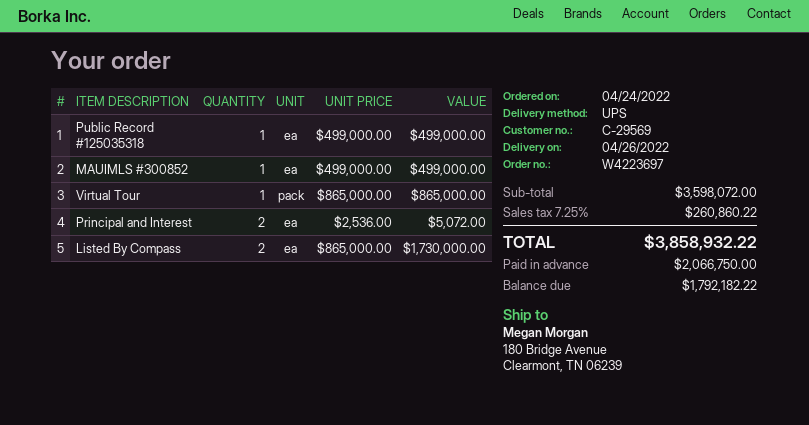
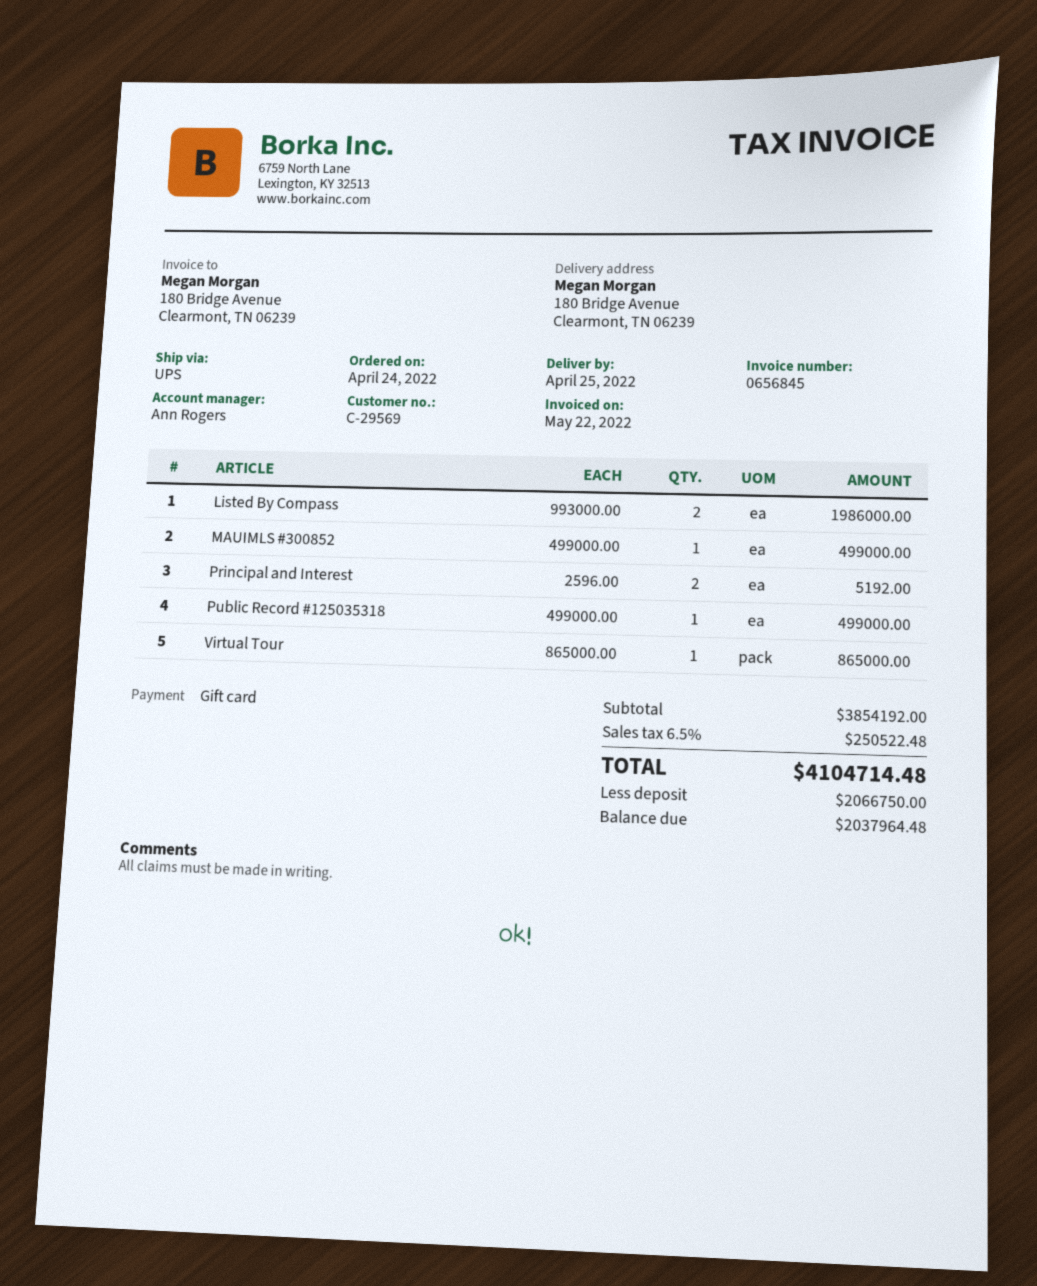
delivery date: 2022-04-26 -> 2022-04-25
Principal and Interest: 2 x 2536.00 = 5072.00 -> 2 x 2596.00 = 5192.00
Listed By Compass: 2 x 865000.00 = 1730000.00 -> 2 x 993000.00 = 1986000.00
subtotal: 3598072.00 -> 3854192.00
tax: 7.25% = 260860.22 -> 6.5% = 250522.48
total: 3858932.22 -> 4104714.48
balance: 1792182.22 -> 2037964.48

